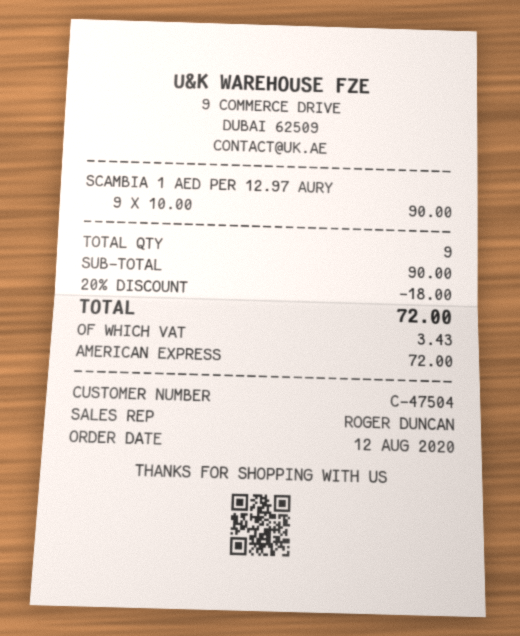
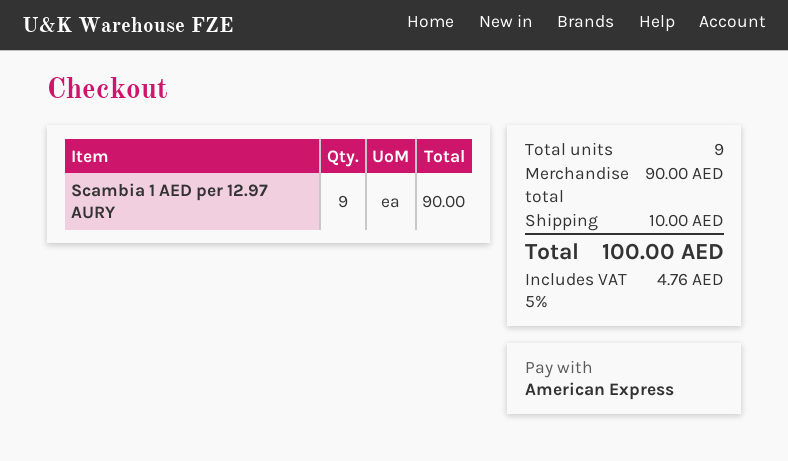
discount: 20% = 18.00 -> none
shipping: none -> 10.00
tax: 3.43 -> 4.76
total: 72.00 -> 100.00

